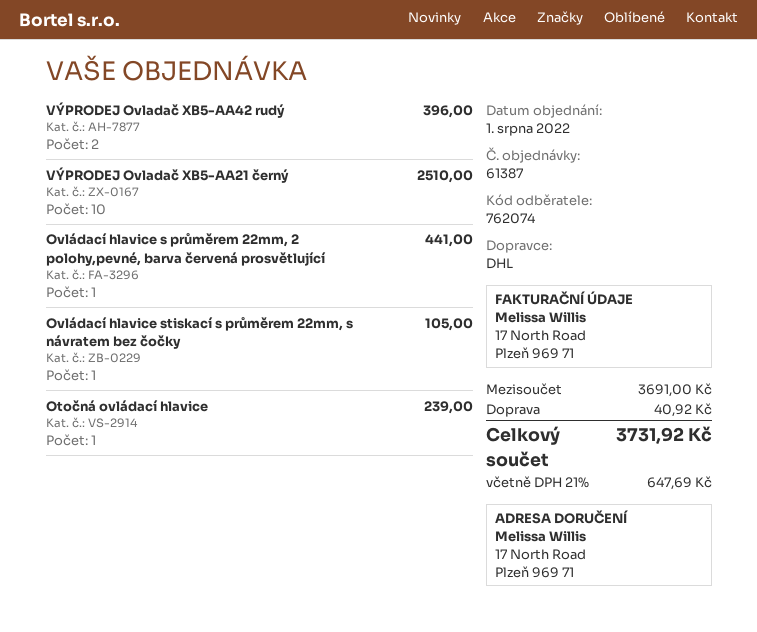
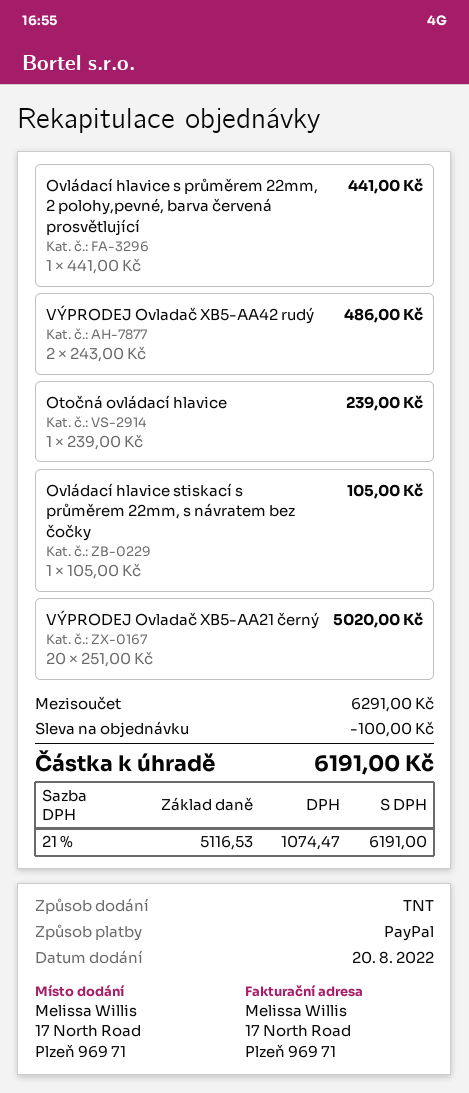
shipping method: DHL -> TNT
VÝPRODEJ Ovladač XB5-AA42 rudý: 2 for 396.00 -> 2 for 486.00
VÝPRODEJ Ovladač XB5-AA21 černý: 10 for 2510.00 -> 20 for 5020.00
subtotal: 3691.00 -> 6291.00
discount: none -> 100.00
shipping: 40.92 -> none
tax: 21% = 647.69 -> 21% = 1074.47
total: 3731.92 -> 6191.00

